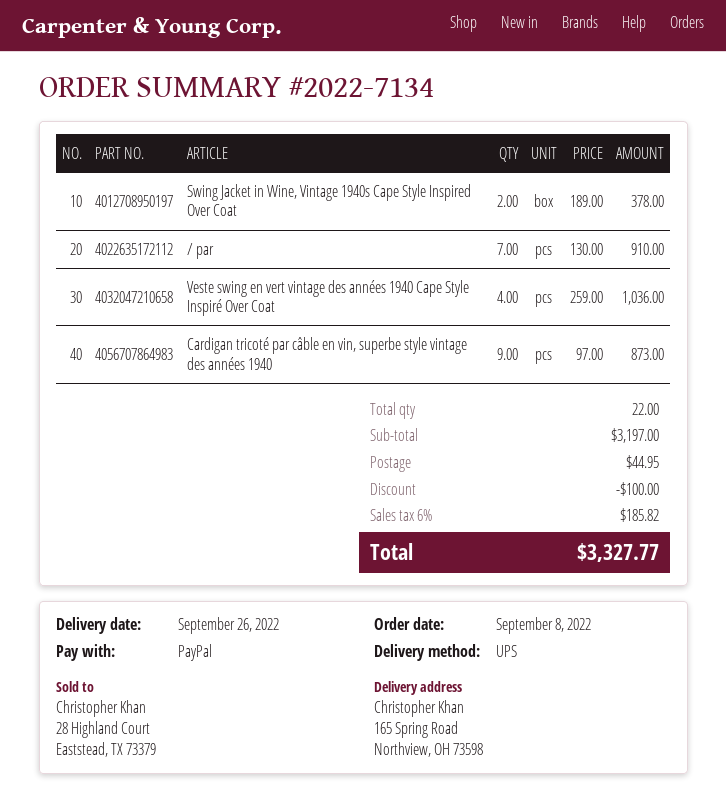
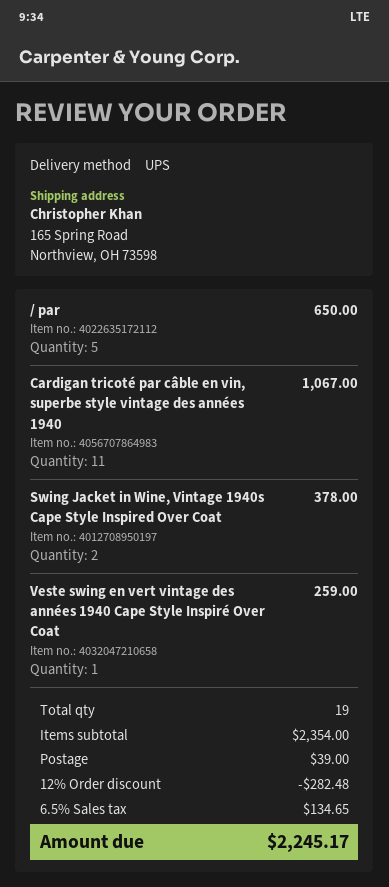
/ par: 7 for 910.00 -> 5 for 650.00
Veste swing en vert vintage des années 1940 Cape Style Inspiré Over Coat: 4 for 1036.00 -> 1 for 259.00
Cardigan tricoté par câble en vin, superbe style vintage des années 1940: 9 for 873.00 -> 11 for 1067.00
total quantity: 22 -> 19
subtotal: 3197.00 -> 2354.00
discount: 100.00 -> 282.48
shipping: 44.95 -> 39.00
tax: 6% = 185.82 -> 6.5% = 134.65
total: 3327.77 -> 2245.17

